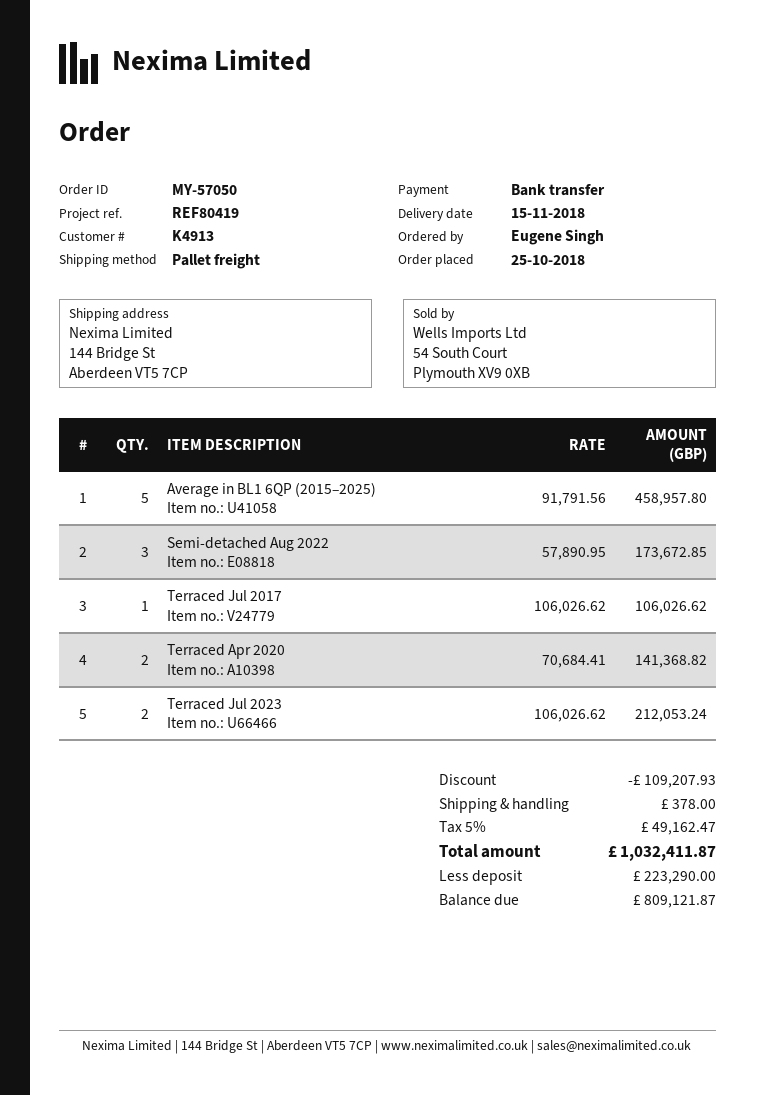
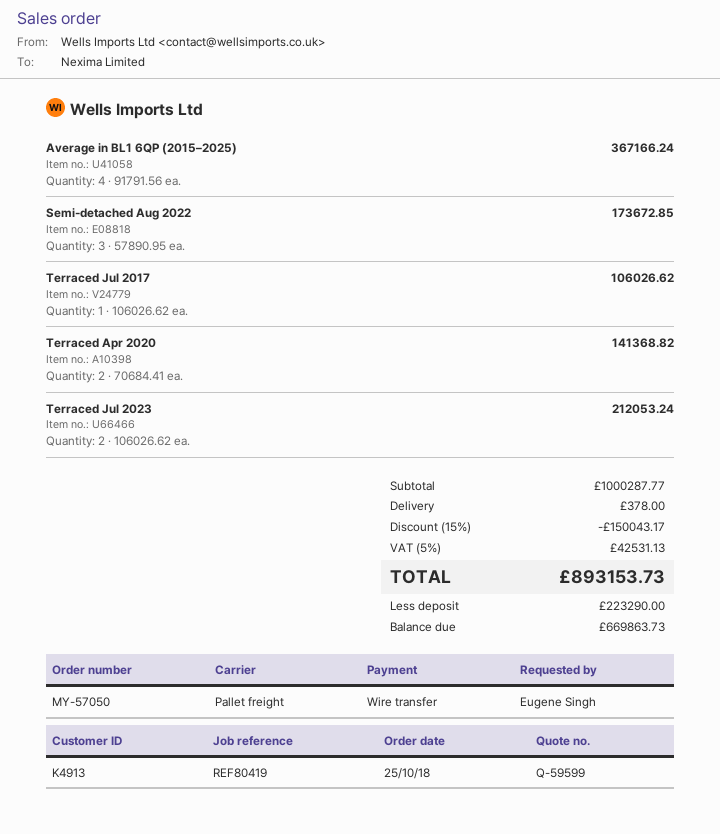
Average in BL1 6QP (2015–2025): 5 x 91791.56 = 458957.80 -> 4 x 91791.56 = 367166.24
discount: 109207.93 -> 150043.17
tax: 5% = 49162.47 -> 5% = 42531.13
total: 1032411.87 -> 893153.73
balance: 809121.87 -> 669863.73

